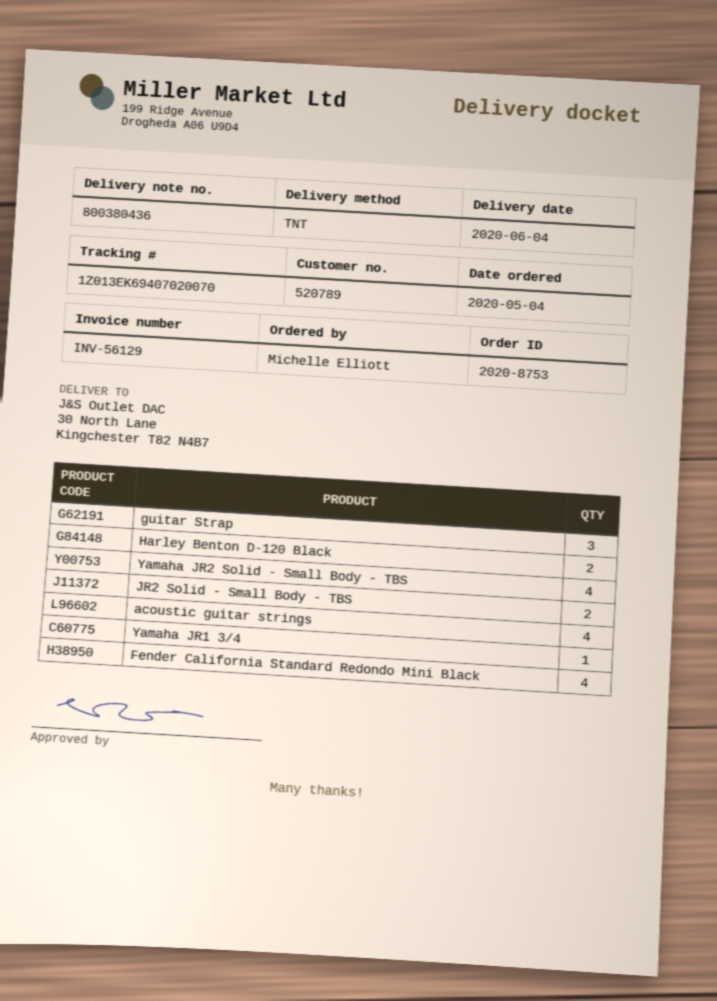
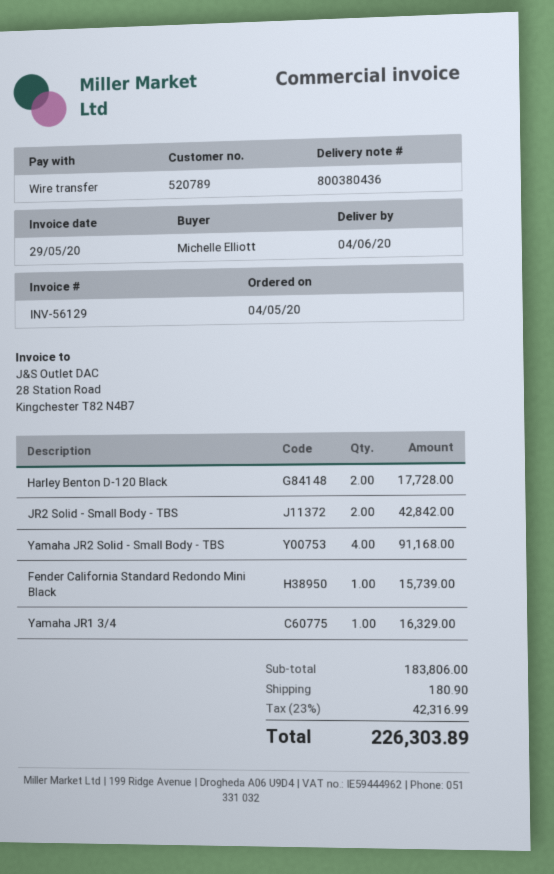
guitar Strap: 3 -> none
acoustic guitar strings: 4 -> none
Fender California Standard Redondo Mini Black: 4 -> 1

